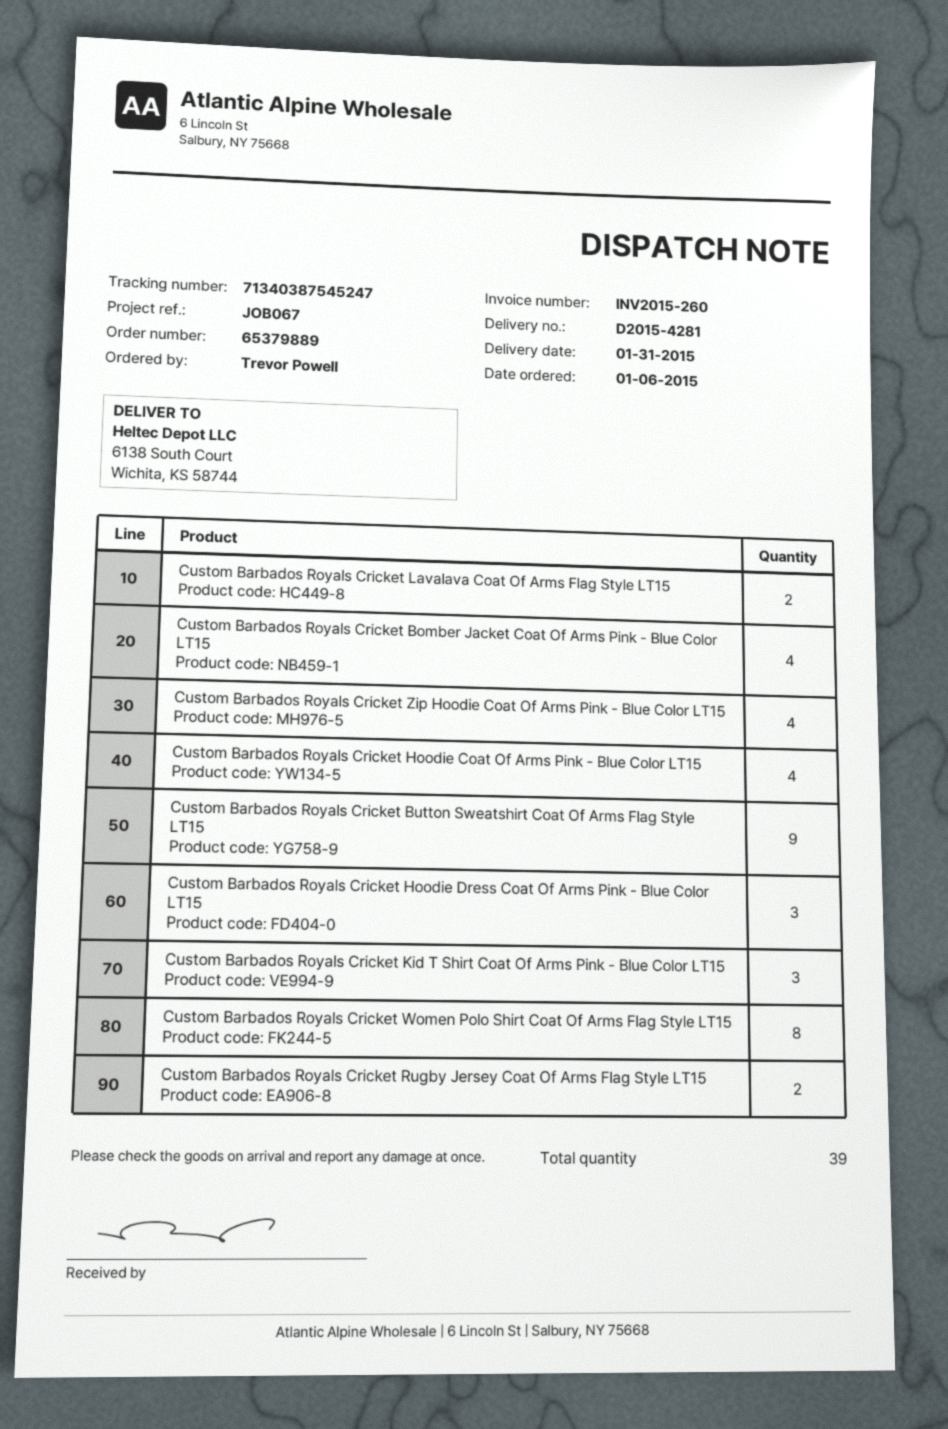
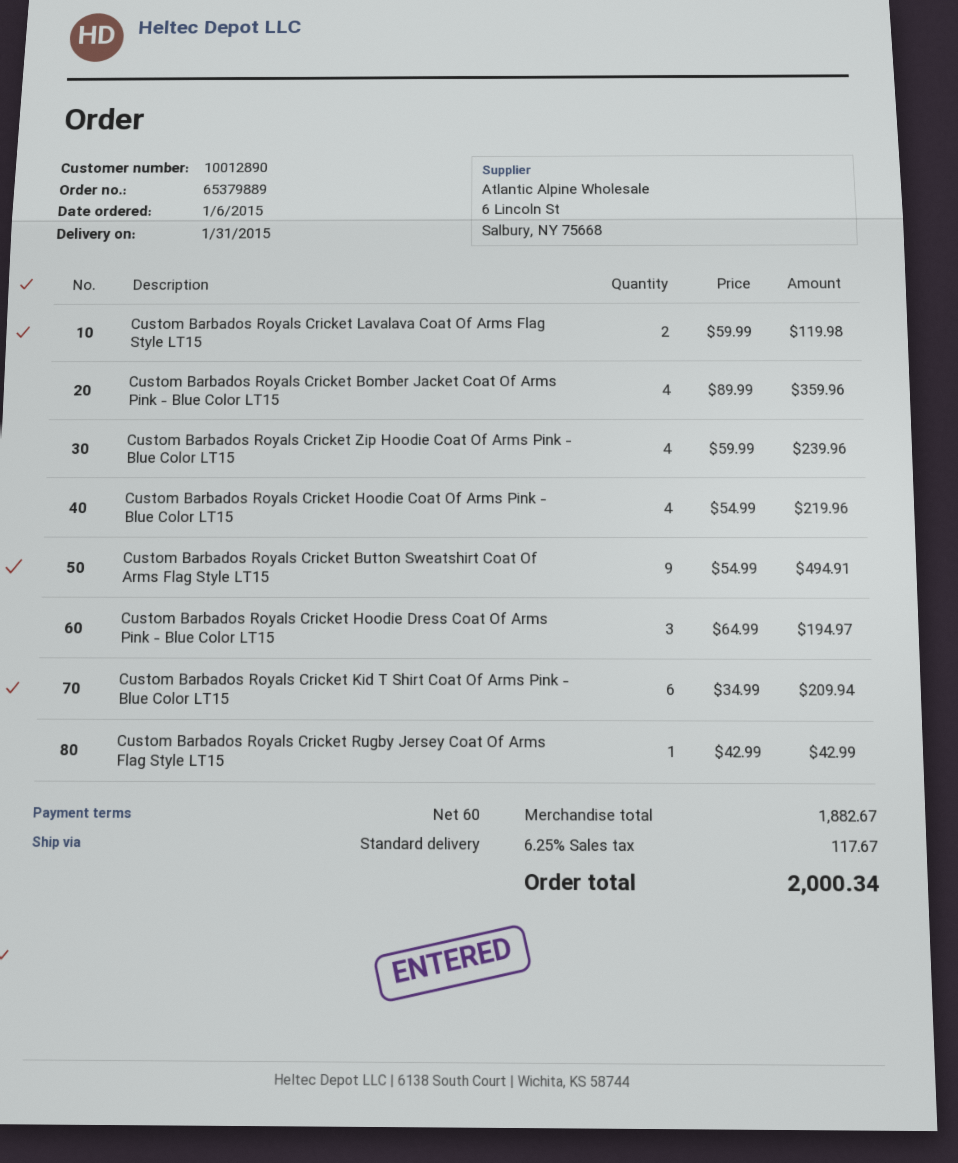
Custom Barbados Royals Cricket Kid T Shirt Coat Of Arms Pink - Blue Color LT15: 3 -> 6
Custom Barbados Royals Cricket Women Polo Shirt Coat Of Arms Flag Style LT15: 8 -> none
Custom Barbados Royals Cricket Rugby Jersey Coat Of Arms Flag Style LT15: 2 -> 1

